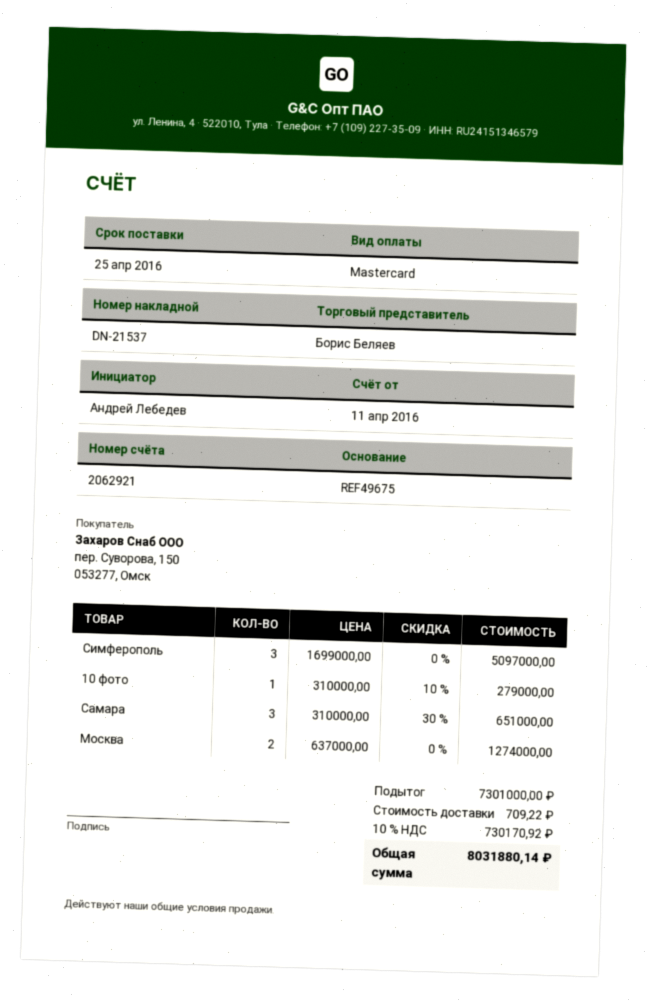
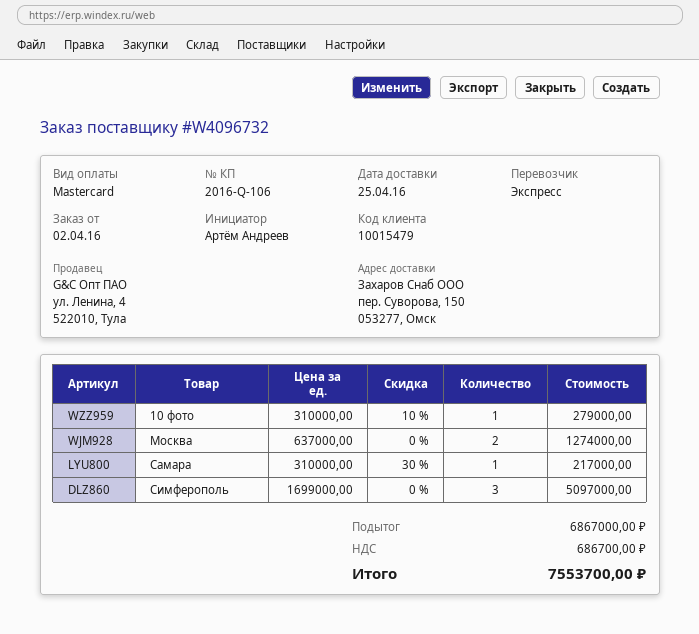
ordered by: Андрей Лебедев -> Артём Андреев
Самара: 3 x 310000.00 - 30% = 651000.00 -> 1 x 310000.00 - 30% = 217000.00
subtotal: 7301000.00 -> 6867000.00
shipping: 709.22 -> none
tax: 730170.92 -> 686700.00
total: 8031880.14 -> 7553700.00

